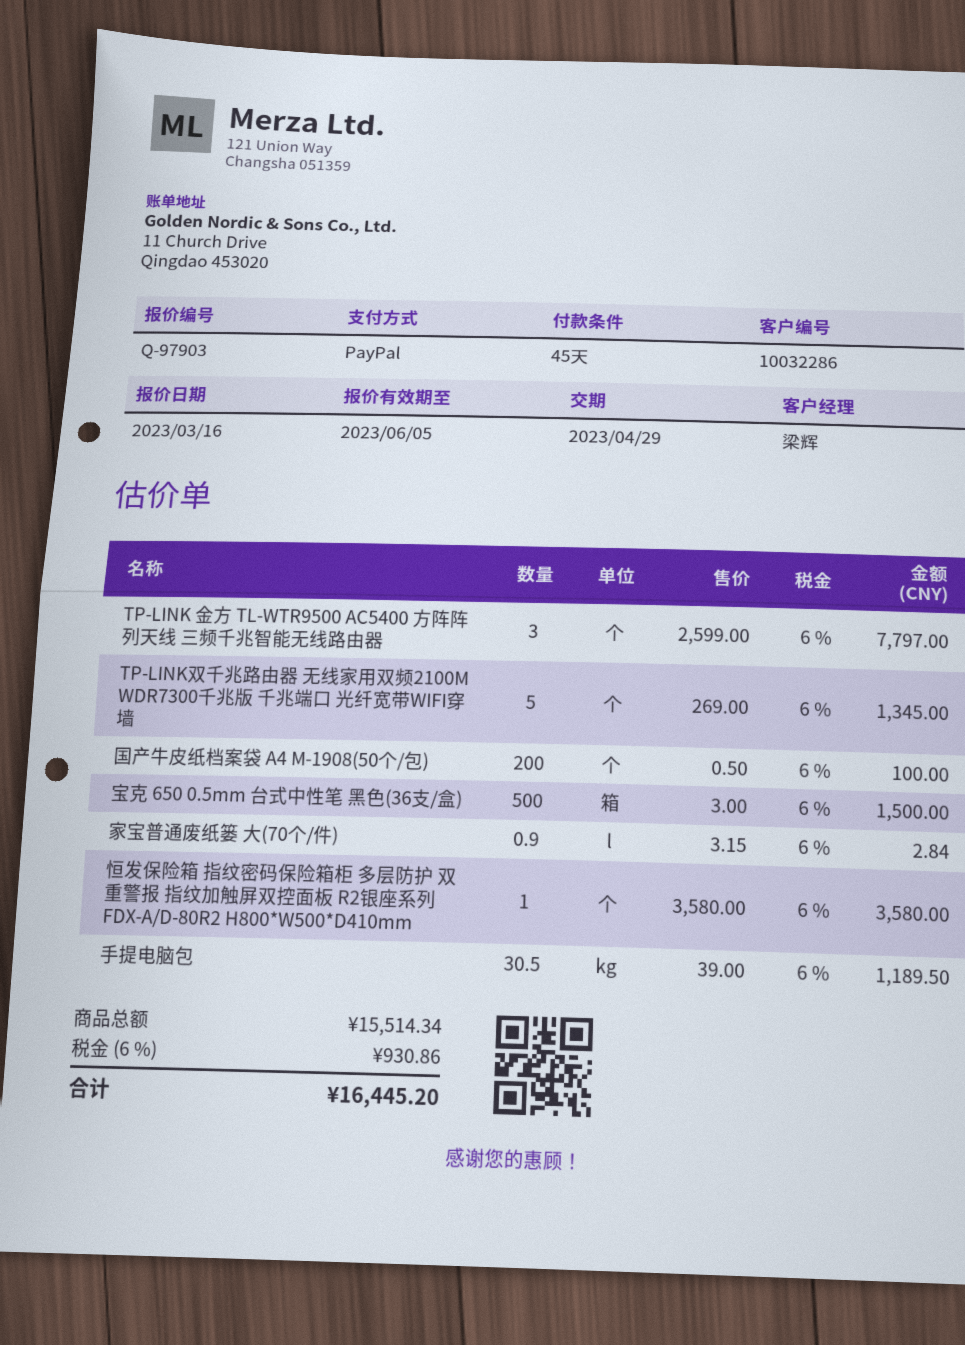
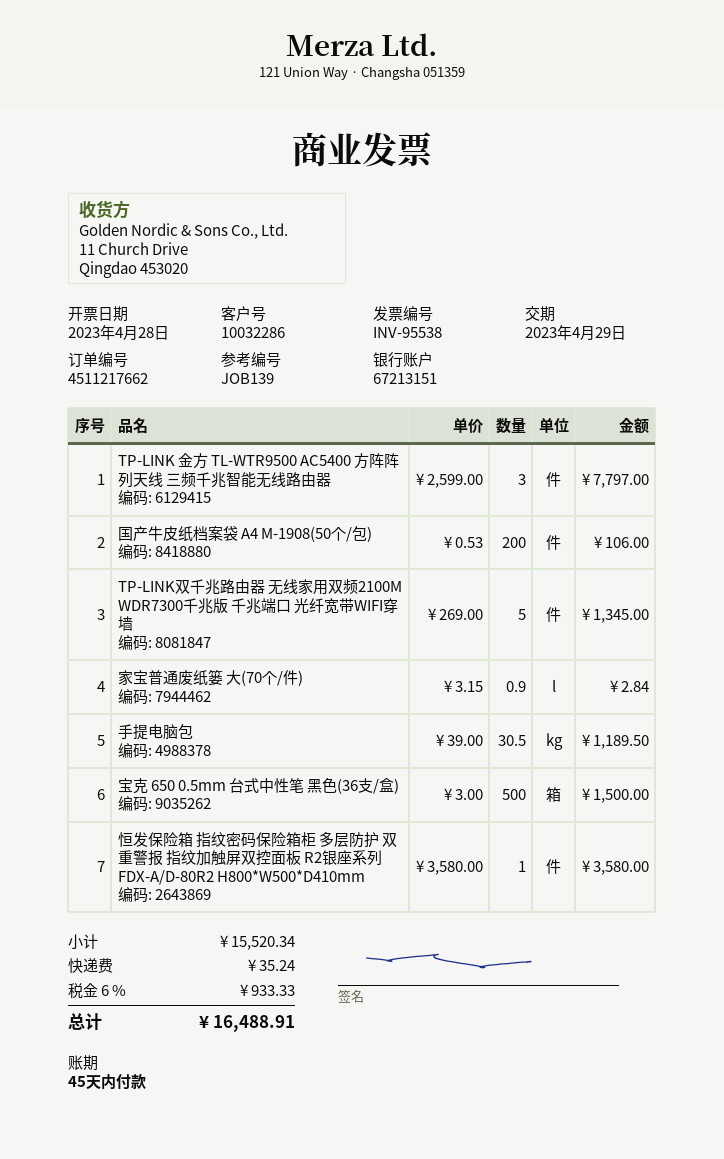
国产牛皮纸档案袋 A4 M-1908(50个/包): 200 x 0.50 = 100.00 -> 200 x 0.53 = 106.00
subtotal: 15514.34 -> 15520.34
shipping: none -> 35.24
tax: 6% = 930.86 -> 6% = 933.33
total: 16445.20 -> 16488.91

